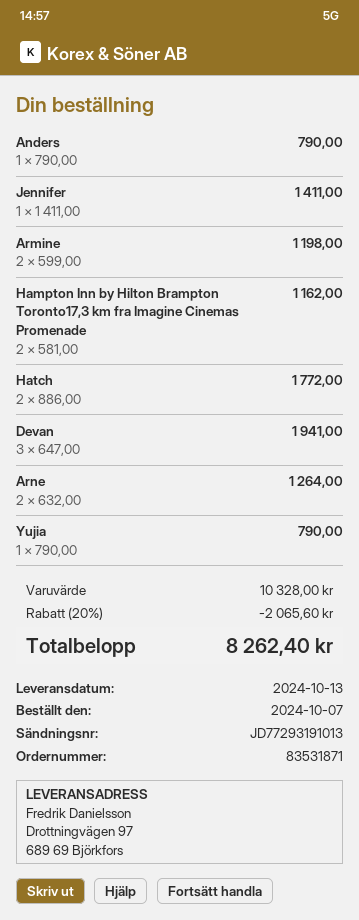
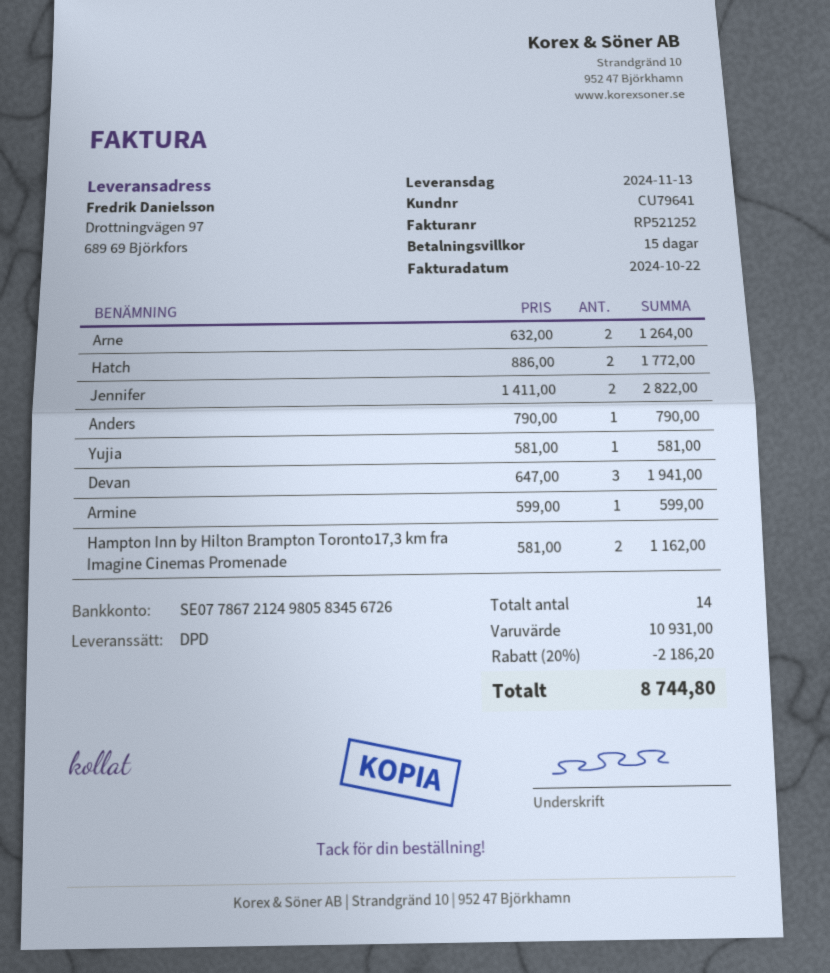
delivery date: 2024-10-13 -> 2024-11-13
Jennifer: 1 x 1411.00 = 1411.00 -> 2 x 1411.00 = 2822.00
Armine: 2 x 599.00 = 1198.00 -> 1 x 599.00 = 599.00
Yujia: 1 x 790.00 = 790.00 -> 1 x 581.00 = 581.00
subtotal: 10328.00 -> 10931.00
discount: 20% = 2065.60 -> 20% = 2186.20
total: 8262.40 -> 8744.80

